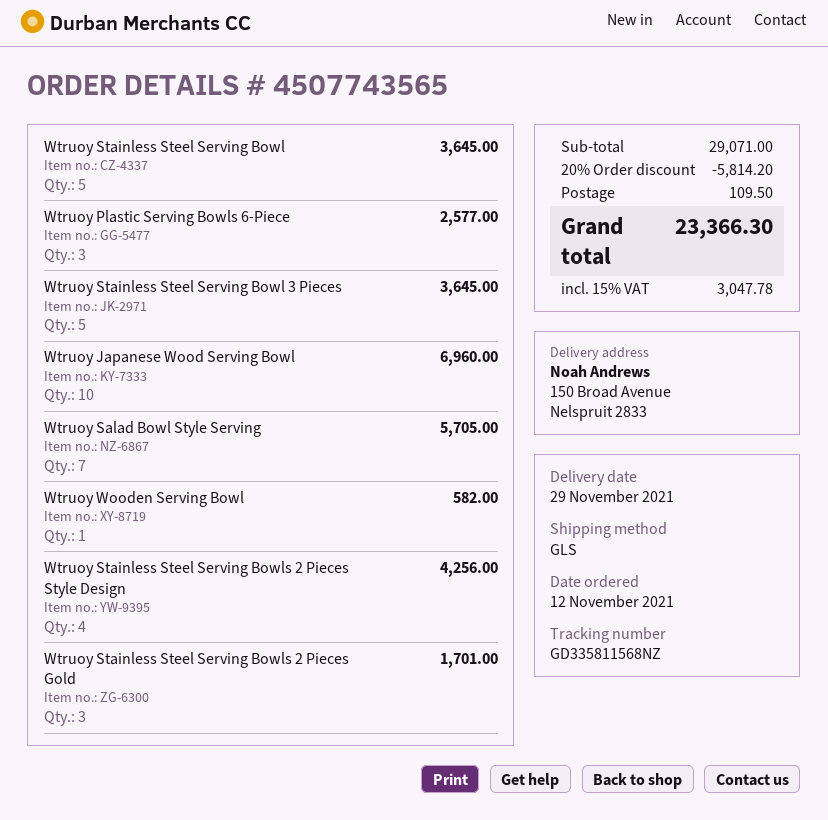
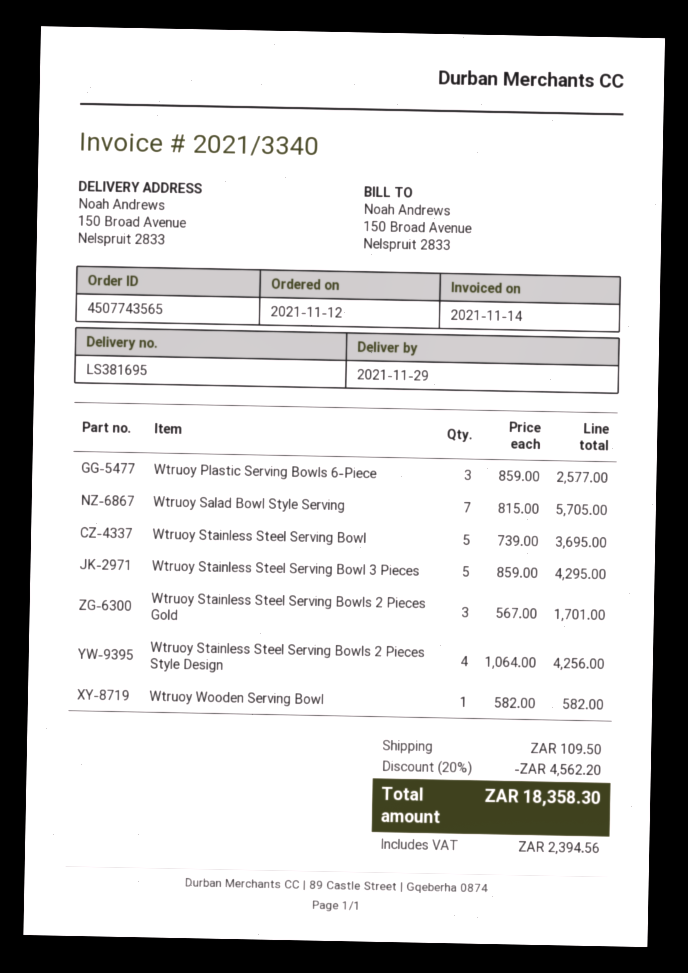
Wtruoy Stainless Steel Serving Bowl: 5 for 3645.00 -> 5 for 3695.00
Wtruoy Stainless Steel Serving Bowl 3 Pieces: 5 for 3645.00 -> 5 for 4295.00
Wtruoy Japanese Wood Serving Bowl: 10 for 6960.00 -> none
discount: 20% = 5814.20 -> 20% = 4562.20
tax: 3047.78 -> 2394.56
total: 23366.30 -> 18358.30

